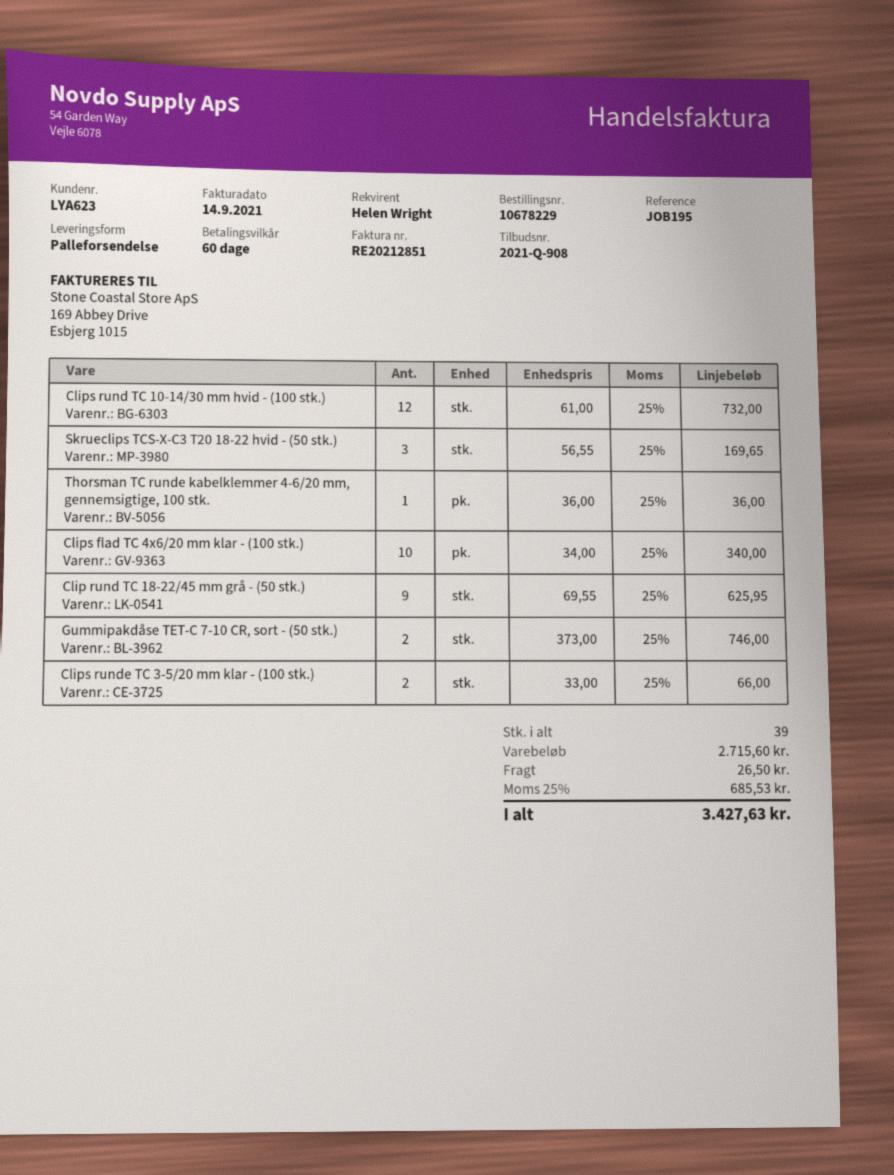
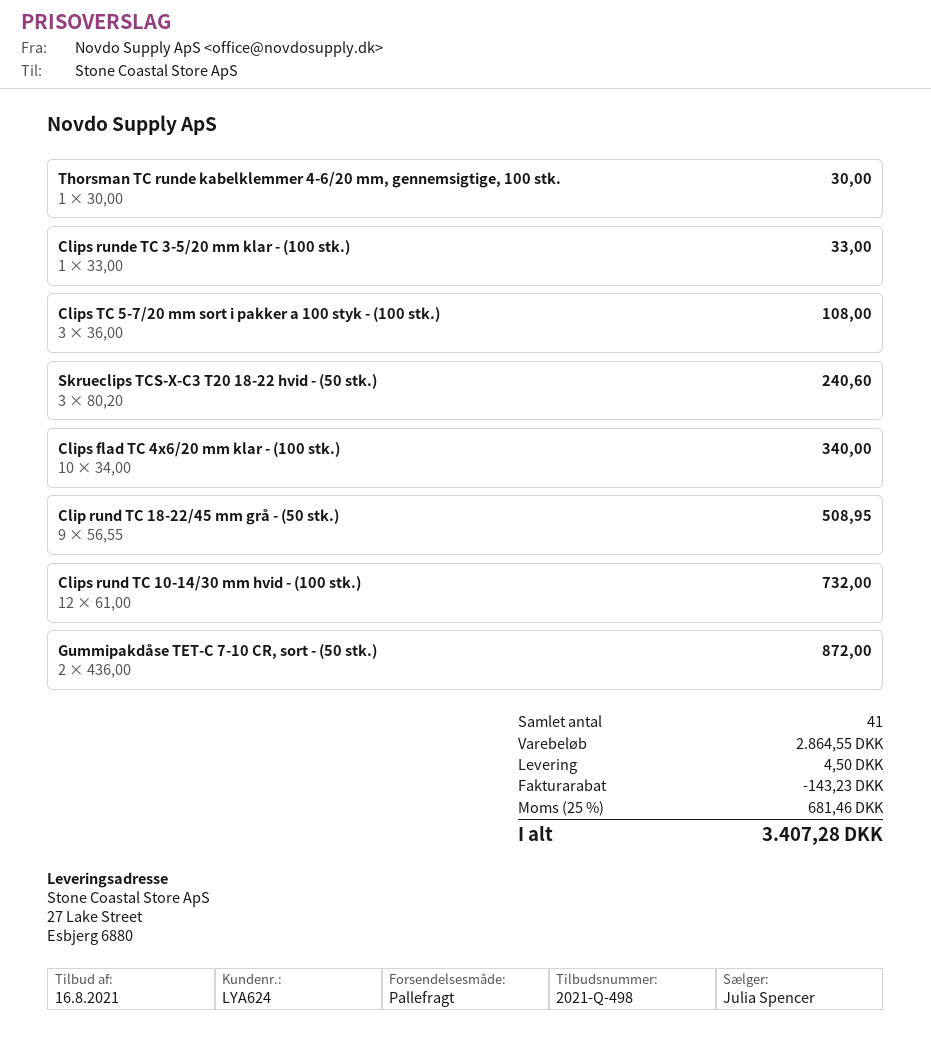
quote number: 2021-Q-908 -> 2021-Q-498
customer number: LYA623 -> LYA624
Skrueclips TCS-X-C3 T20 18-22 hvid - (50 stk.): 3 x 56.55 = 169.65 -> 3 x 80.20 = 240.60
Thorsman TC runde kabelklemmer 4-6/20 mm, gennemsigtige, 100 stk.: 1 x 36.00 = 36.00 -> 1 x 30.00 = 30.00
Clip rund TC 18-22/45 mm grå - (50 stk.): 9 x 69.55 = 625.95 -> 9 x 56.55 = 508.95
Gummipakdåse TET-C 7-10 CR, sort - (50 stk.): 2 x 373.00 = 746.00 -> 2 x 436.00 = 872.00
Clips runde TC 3-5/20 mm klar - (100 stk.): 2 x 33.00 = 66.00 -> 1 x 33.00 = 33.00
Clips TC 5-7/20 mm sort i pakker a 100 styk - (100 stk.): none -> 3 x 36.00 = 108.00
total quantity: 39 -> 41
subtotal: 2715.60 -> 2864.55
discount: none -> 143.23
shipping: 26.50 -> 4.50
tax: 25% = 685.53 -> 25% = 681.46
total: 3427.63 -> 3407.28

